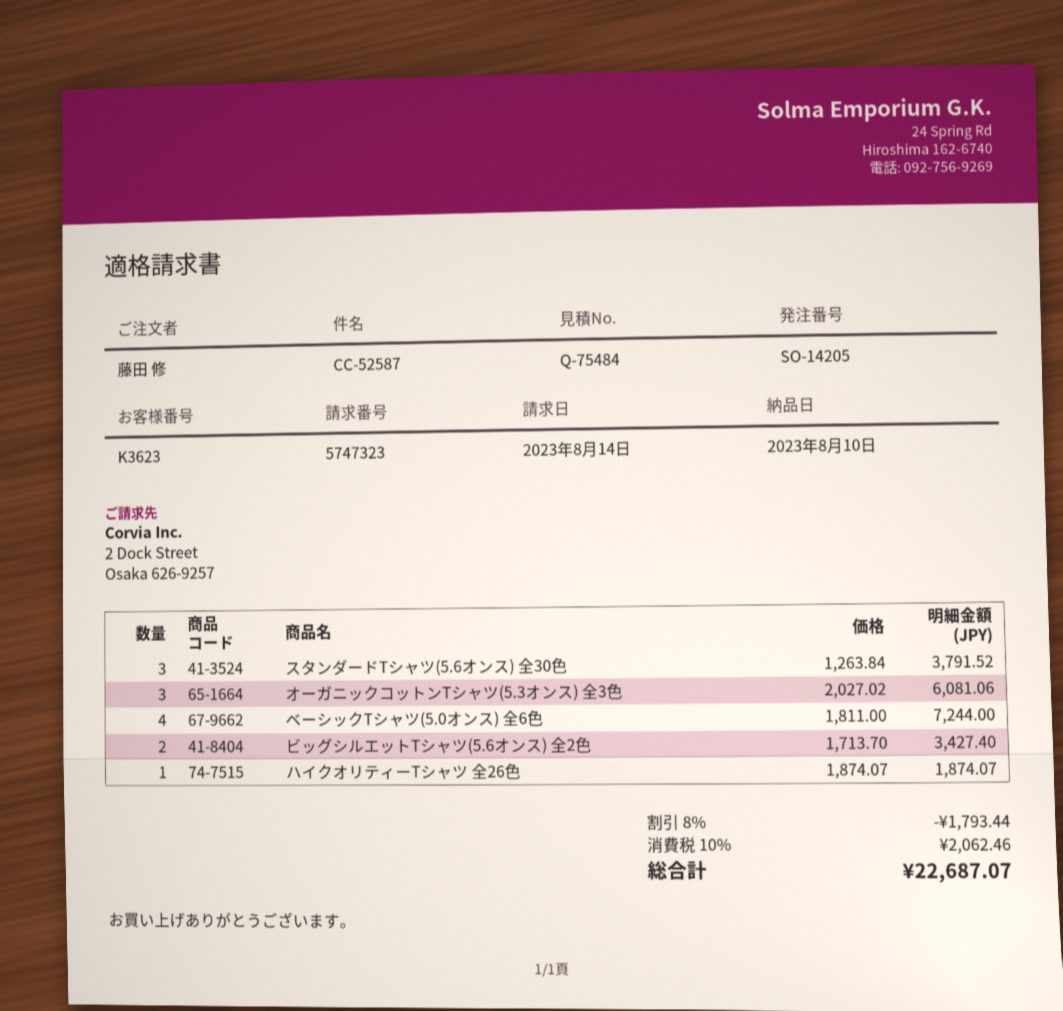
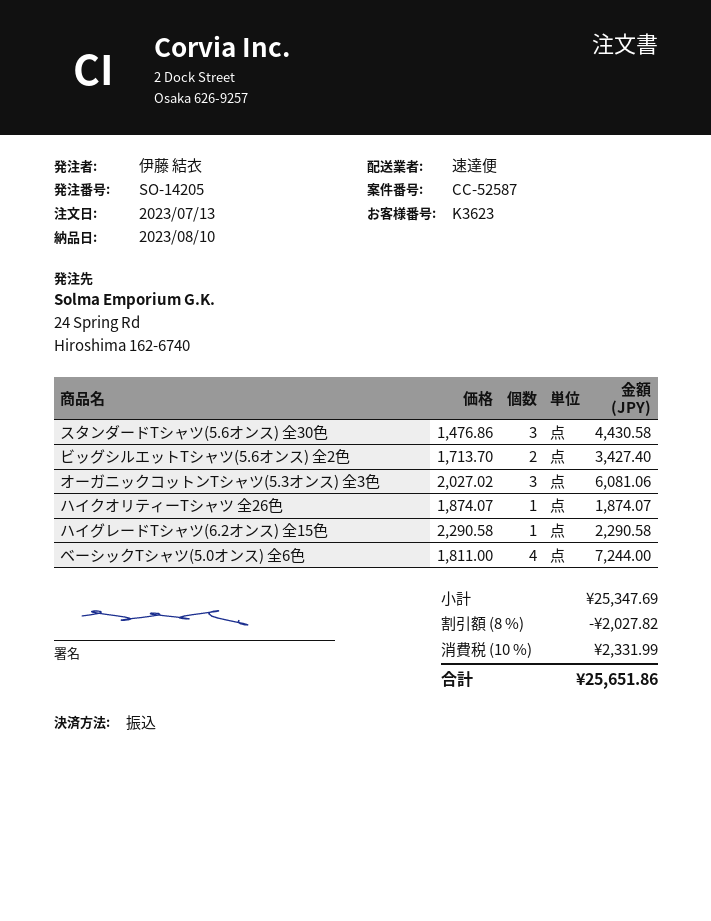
ordered by: 藤田 修 -> 伊藤 結衣
スタンダードTシャツ(5.6オンス) 全30色: 3 x 1263.84 = 3791.52 -> 3 x 1476.86 = 4430.58
ハイグレードTシャツ(6.2オンス) 全15色: none -> 1 x 2290.58 = 2290.58
discount: 8% = 1793.44 -> 8% = 2027.82
tax: 10% = 2062.46 -> 10% = 2331.99
total: 22687.07 -> 25651.86

